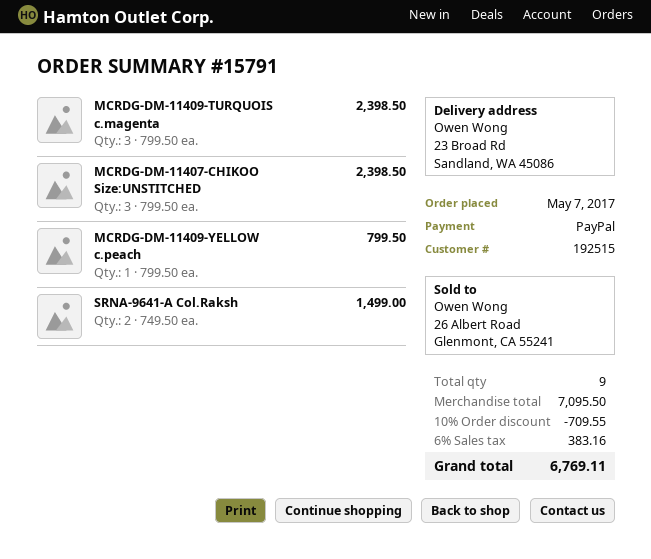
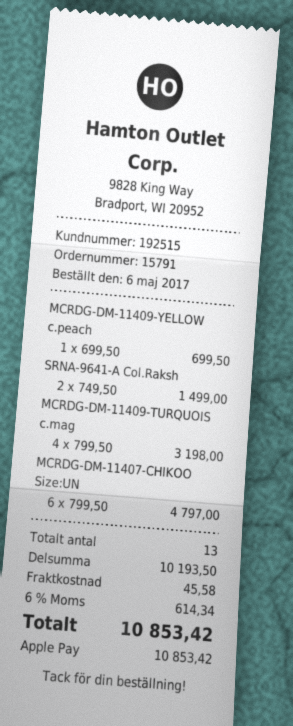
order date: 2017-05-07 -> 2017-05-06
payment method: PayPal -> Apple Pay
MCRDG-DM-11409-TURQUOIS c.magenta: 3 x 799.50 = 2398.50 -> 4 x 799.50 = 3198.00
MCRDG-DM-11407-CHIKOO Size:UNSTITCHED: 3 x 799.50 = 2398.50 -> 6 x 799.50 = 4797.00
MCRDG-DM-11409-YELLOW c.peach: 1 x 799.50 = 799.50 -> 1 x 699.50 = 699.50
total quantity: 9 -> 13
subtotal: 7095.50 -> 10193.50
discount: 10% = 709.55 -> none
shipping: none -> 45.58
tax: 6% = 383.16 -> 6% = 614.34
total: 6769.11 -> 10853.42

